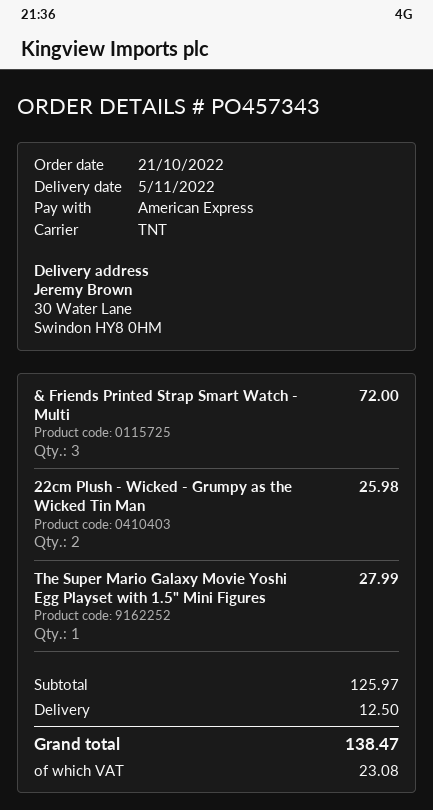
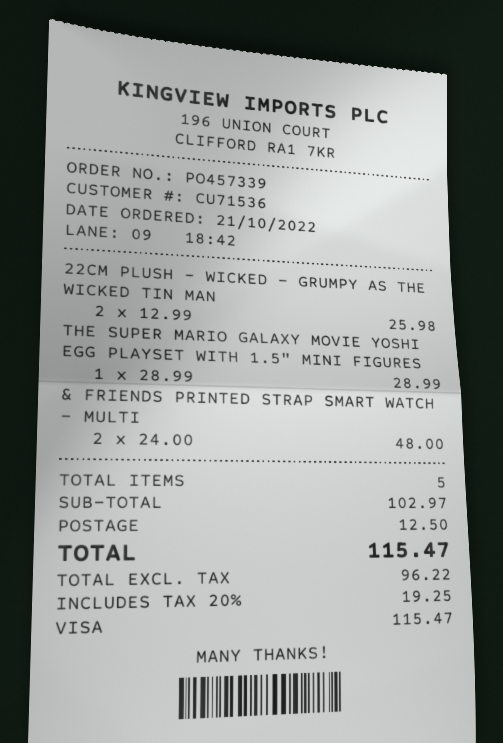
order number: PO457343 -> PO457339
payment method: American Express -> Visa
& Friends Printed Strap Smart Watch - Multi: 3 for 72.00 -> 2 for 48.00
The Super Mario Galaxy Movie Yoshi Egg Playset with 1.5" Mini Figures: 1 for 27.99 -> 1 for 28.99
subtotal: 125.97 -> 102.97
tax: 23.08 -> 19.25
total: 138.47 -> 115.47

